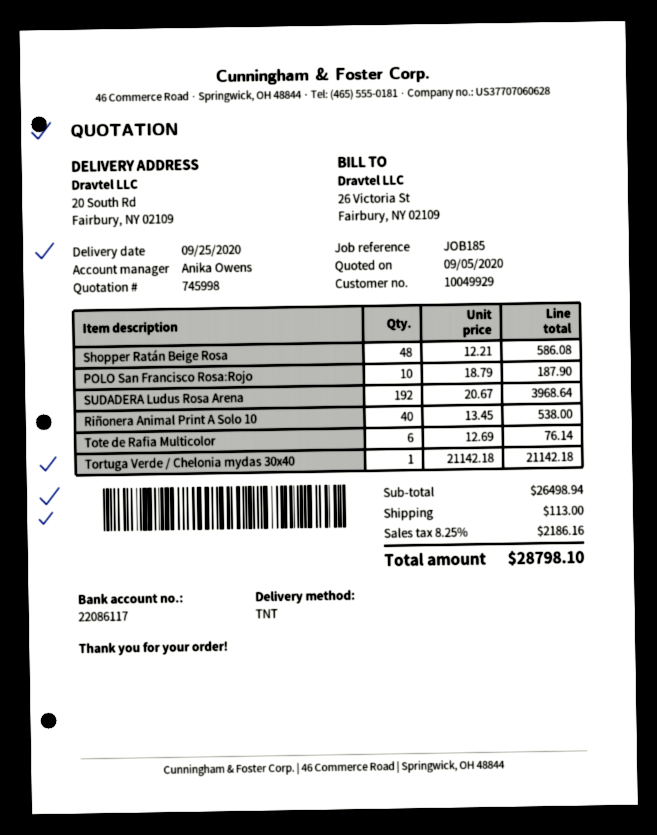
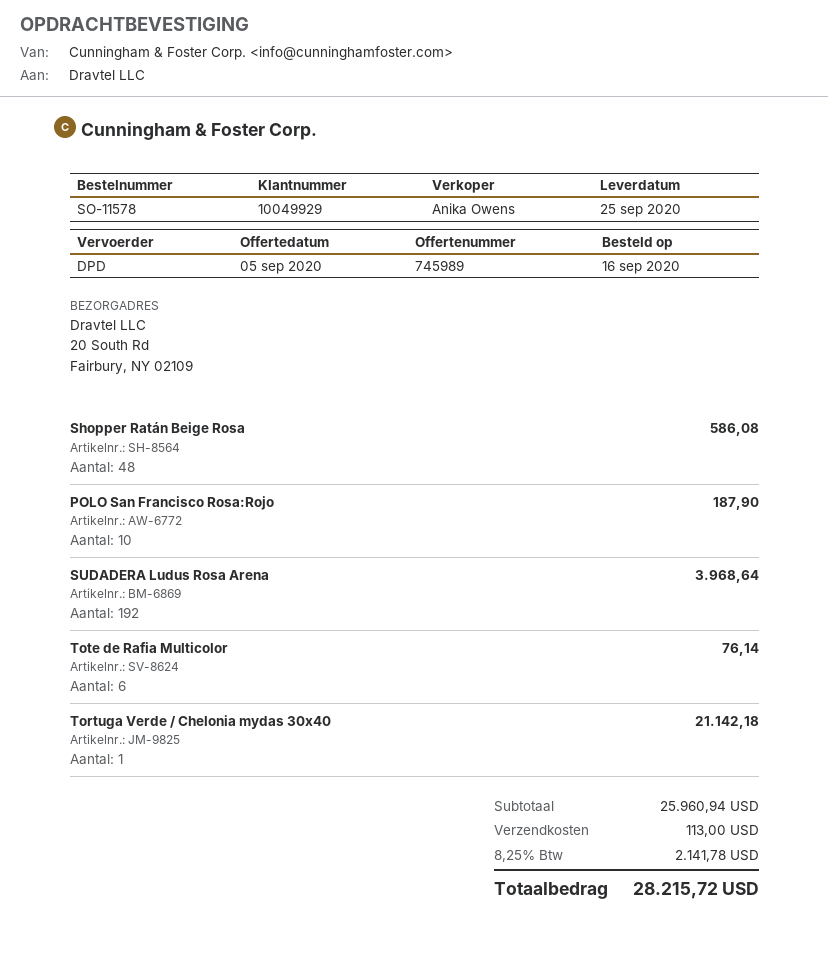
quote number: 745998 -> 745989
shipping method: TNT -> DPD
Riñonera Animal Print A Solo 10: 40 for 538.00 -> none
subtotal: 26498.94 -> 25960.94
tax: 8.25% = 2186.16 -> 8.25% = 2141.78
total: 28798.10 -> 28215.72

